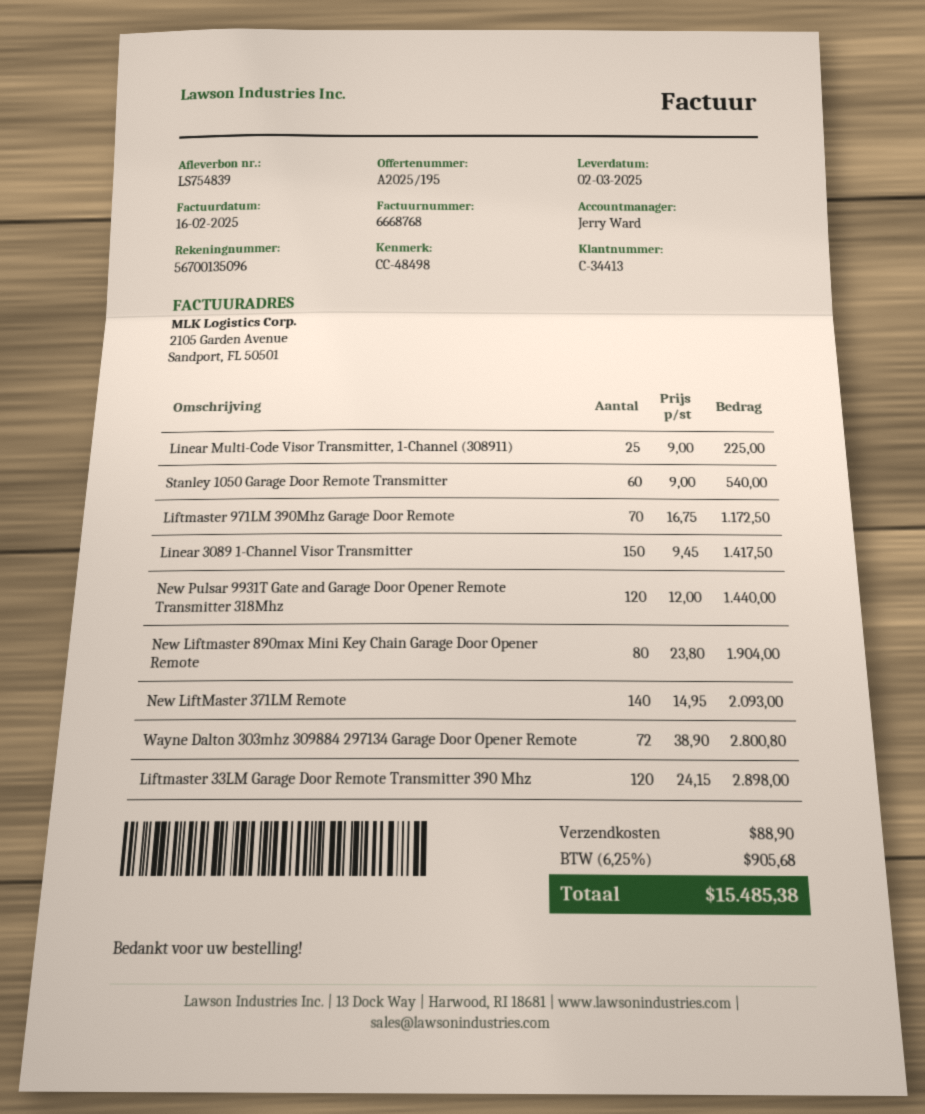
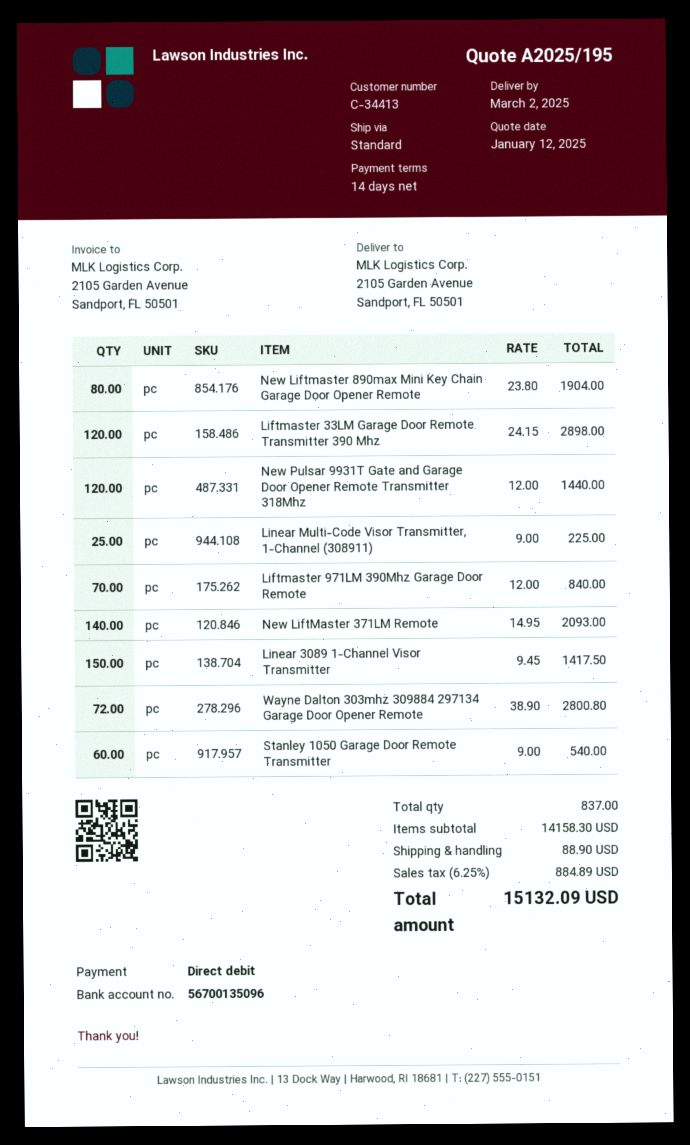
Liftmaster 971LM 390Mhz Garage Door Remote: 70 x 16.75 = 1172.50 -> 70 x 12.00 = 840.00
tax: 6.25% = 905.68 -> 6.25% = 884.89
total: 15485.38 -> 15132.09

